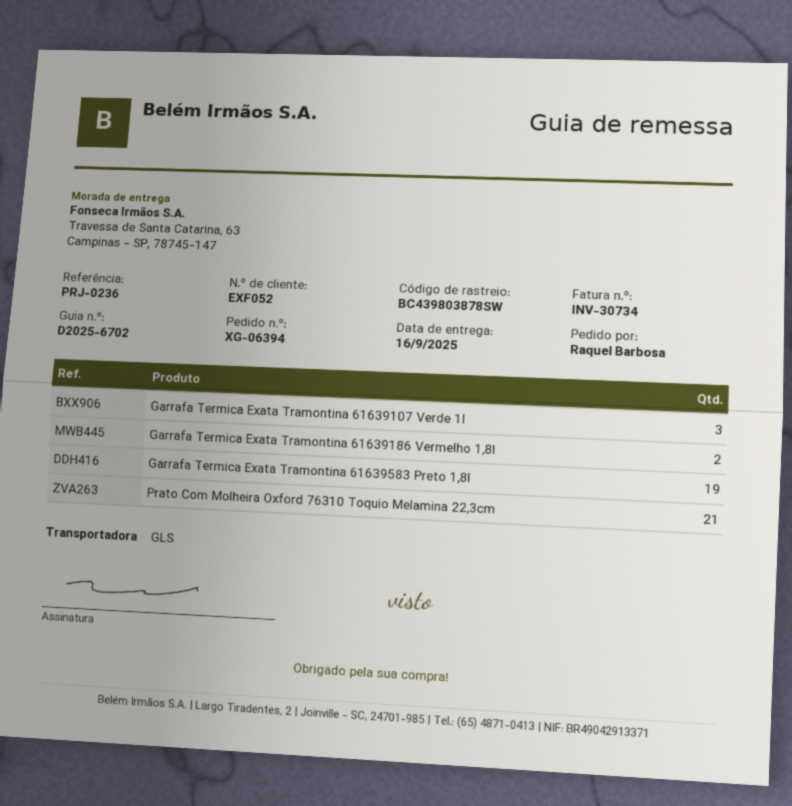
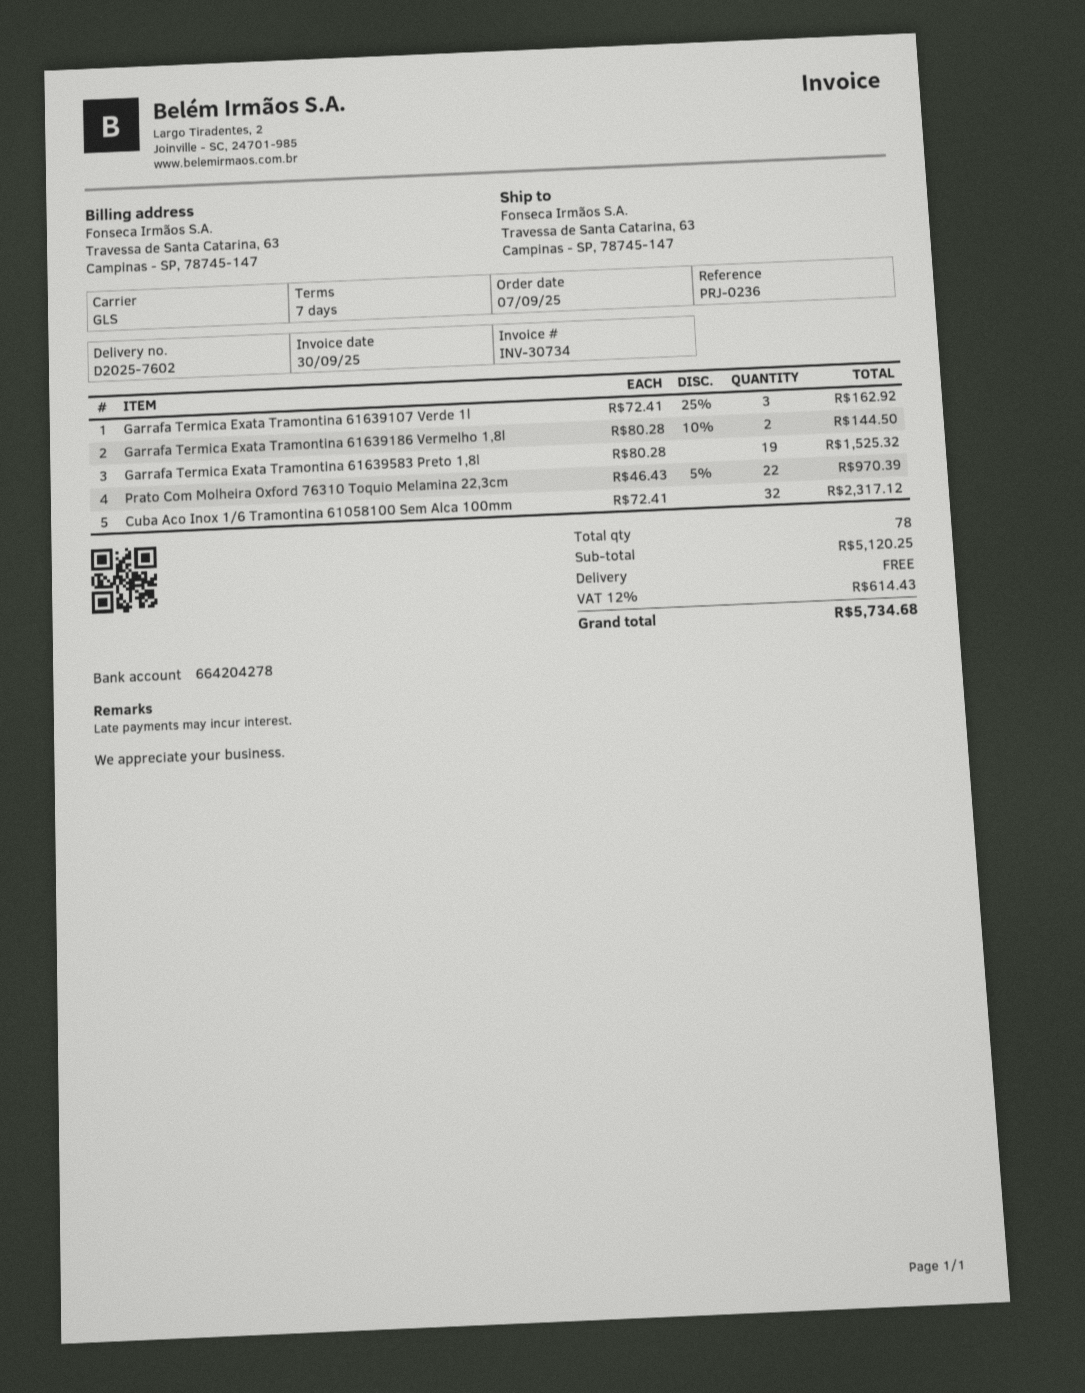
delivery note number: D2025-6702 -> D2025-7602
Prato Com Molheira Oxford 76310 Toquio Melamina 22,3cm: 21 -> 22
Cuba Aco Inox 1/6 Tramontina 61058100 Sem Alca 100mm: none -> 32

